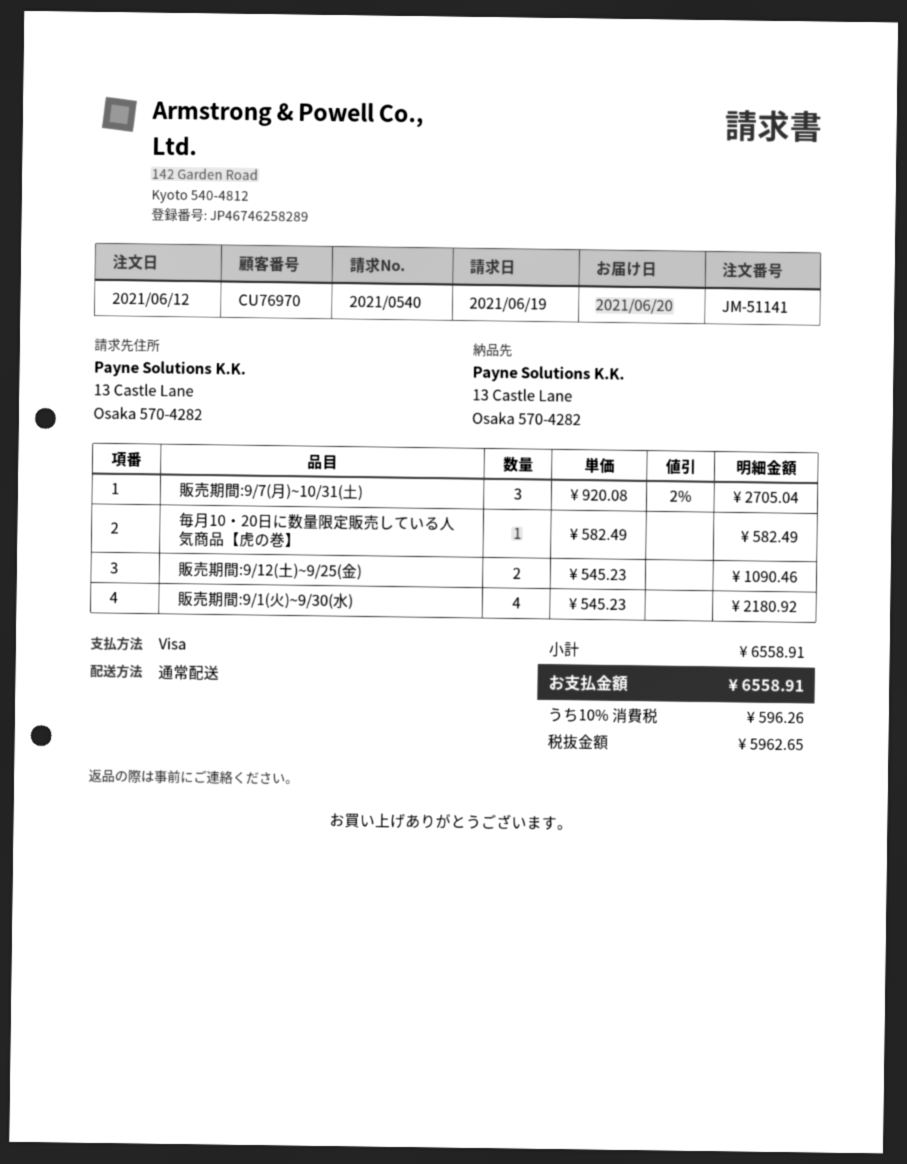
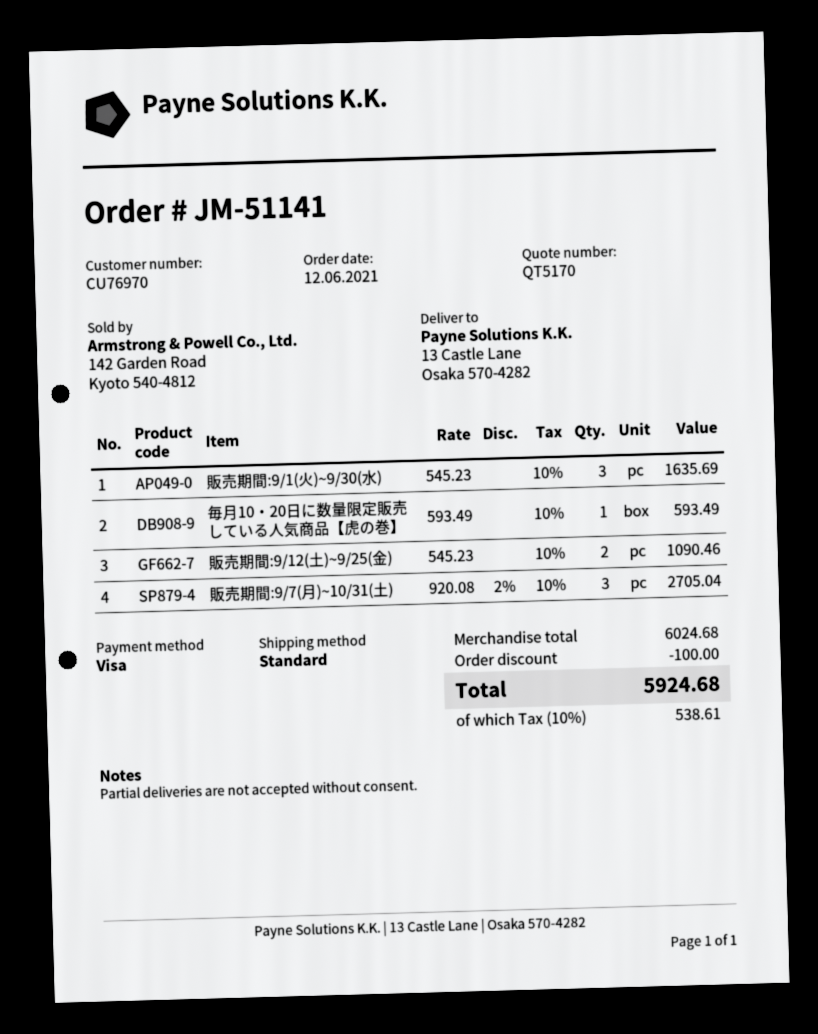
毎月10・20日に数量限定販売している人気商品【虎の巻】: 1 x 582.49 = 582.49 -> 1 x 593.49 = 593.49
販売期間:9/1(火)~9/30(水): 4 x 545.23 = 2180.92 -> 3 x 545.23 = 1635.69
subtotal: 6558.91 -> 6024.68
discount: none -> 100.00
tax: 10% = 596.26 -> 10% = 538.61
total: 6558.91 -> 5924.68

